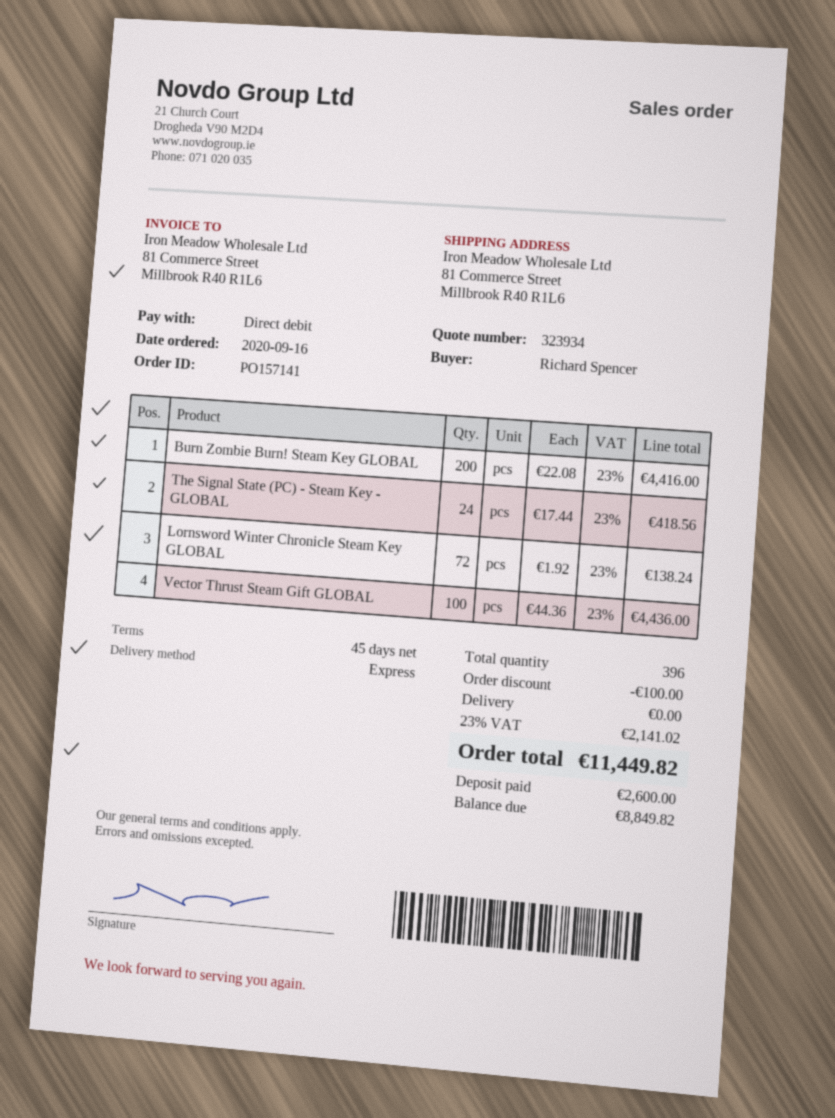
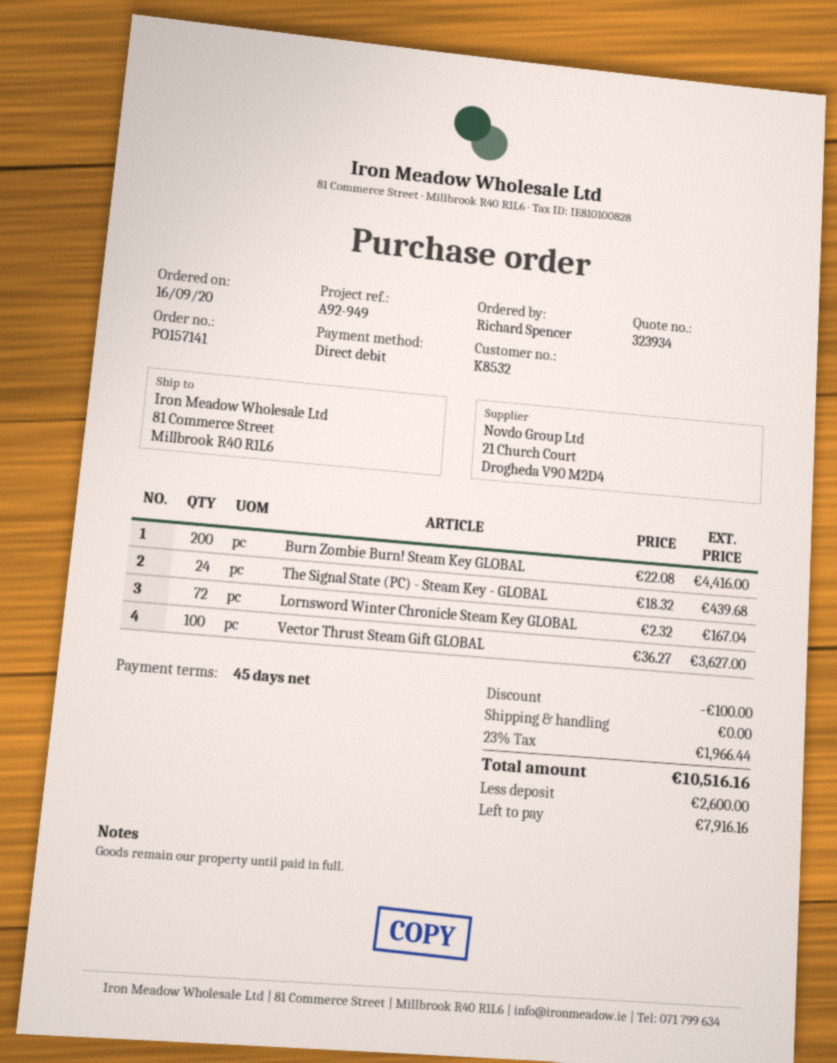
The Signal State (PC) - Steam Key - GLOBAL: 24 x 17.44 = 418.56 -> 24 x 18.32 = 439.68
Lornsword Winter Chronicle Steam Key GLOBAL: 72 x 1.92 = 138.24 -> 72 x 2.32 = 167.04
Vector Thrust Steam Gift GLOBAL: 100 x 44.36 = 4436.00 -> 100 x 36.27 = 3627.00
tax: 23% = 2141.02 -> 23% = 1966.44
total: 11449.82 -> 10516.16
balance: 8849.82 -> 7916.16

